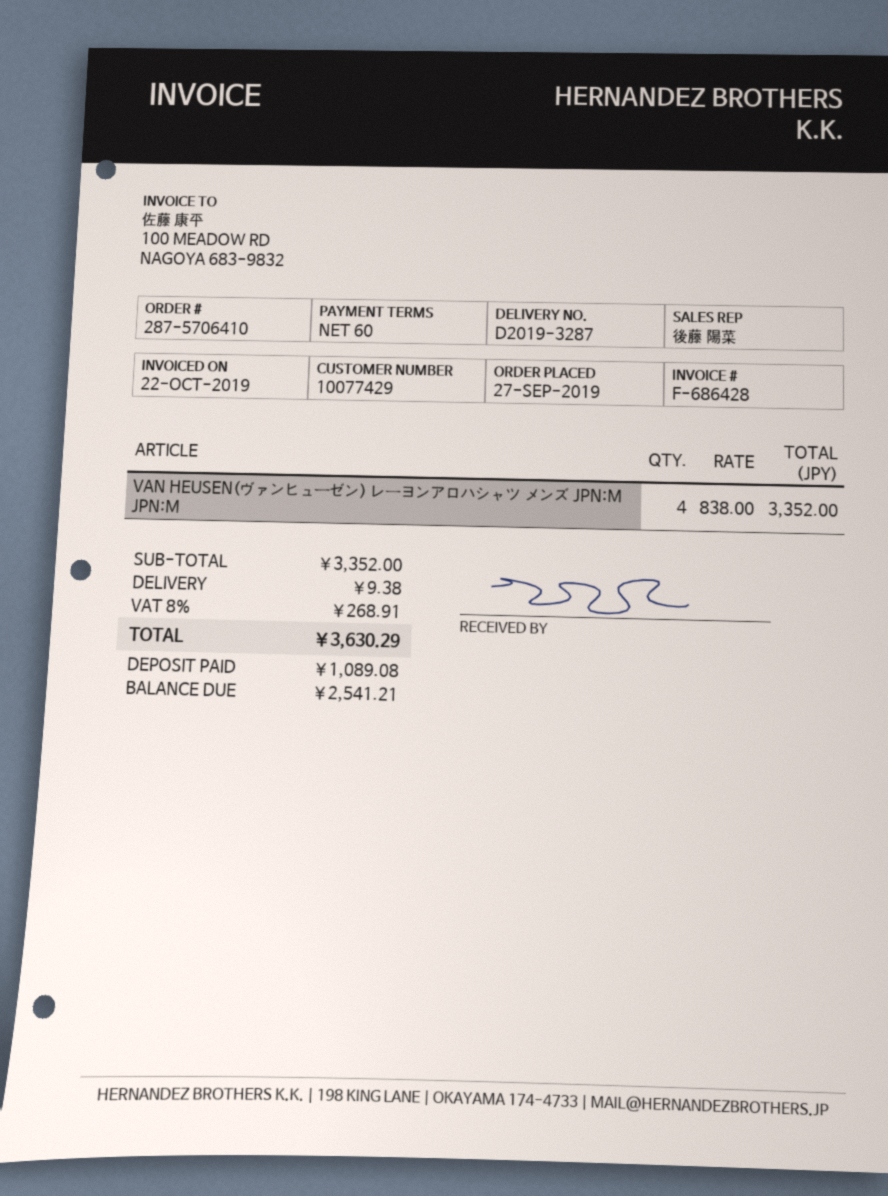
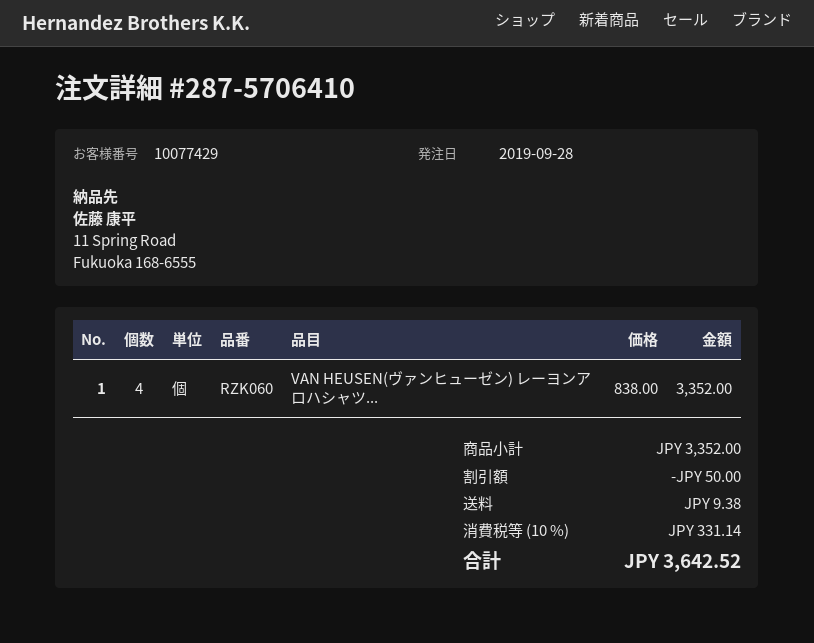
order date: 2019-09-27 -> 2019-09-28
discount: none -> 50.00
tax: 8% = 268.91 -> 10% = 331.14
total: 3630.29 -> 3642.52

